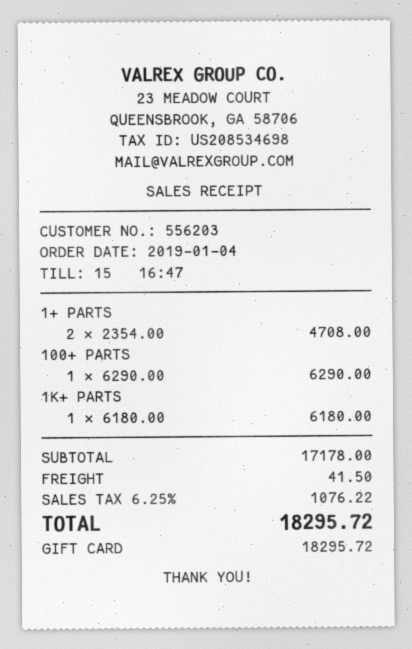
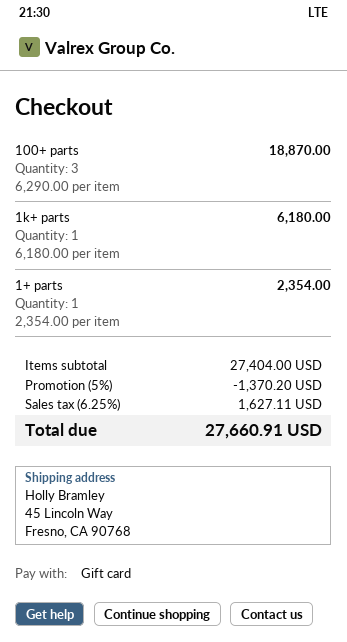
1+ PARTS: 2 x 2354.00 = 4708.00 -> 1 x 2354.00 = 2354.00
100+ PARTS: 1 x 6290.00 = 6290.00 -> 3 x 6290.00 = 18870.00
subtotal: 17178.00 -> 27404.00
discount: none -> 5% = 1370.20
shipping: 41.50 -> none
tax: 6.25% = 1076.22 -> 6.25% = 1627.11
total: 18295.72 -> 27660.91

